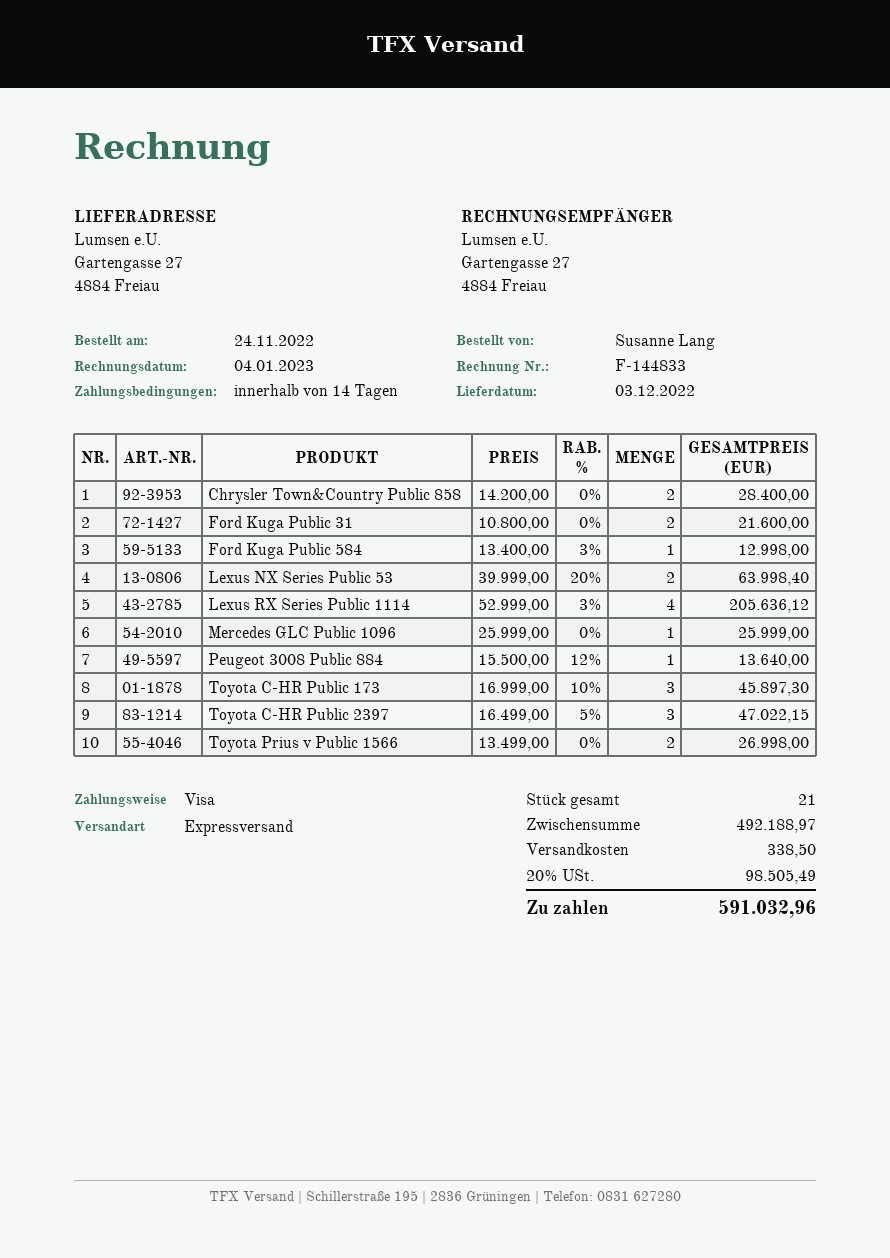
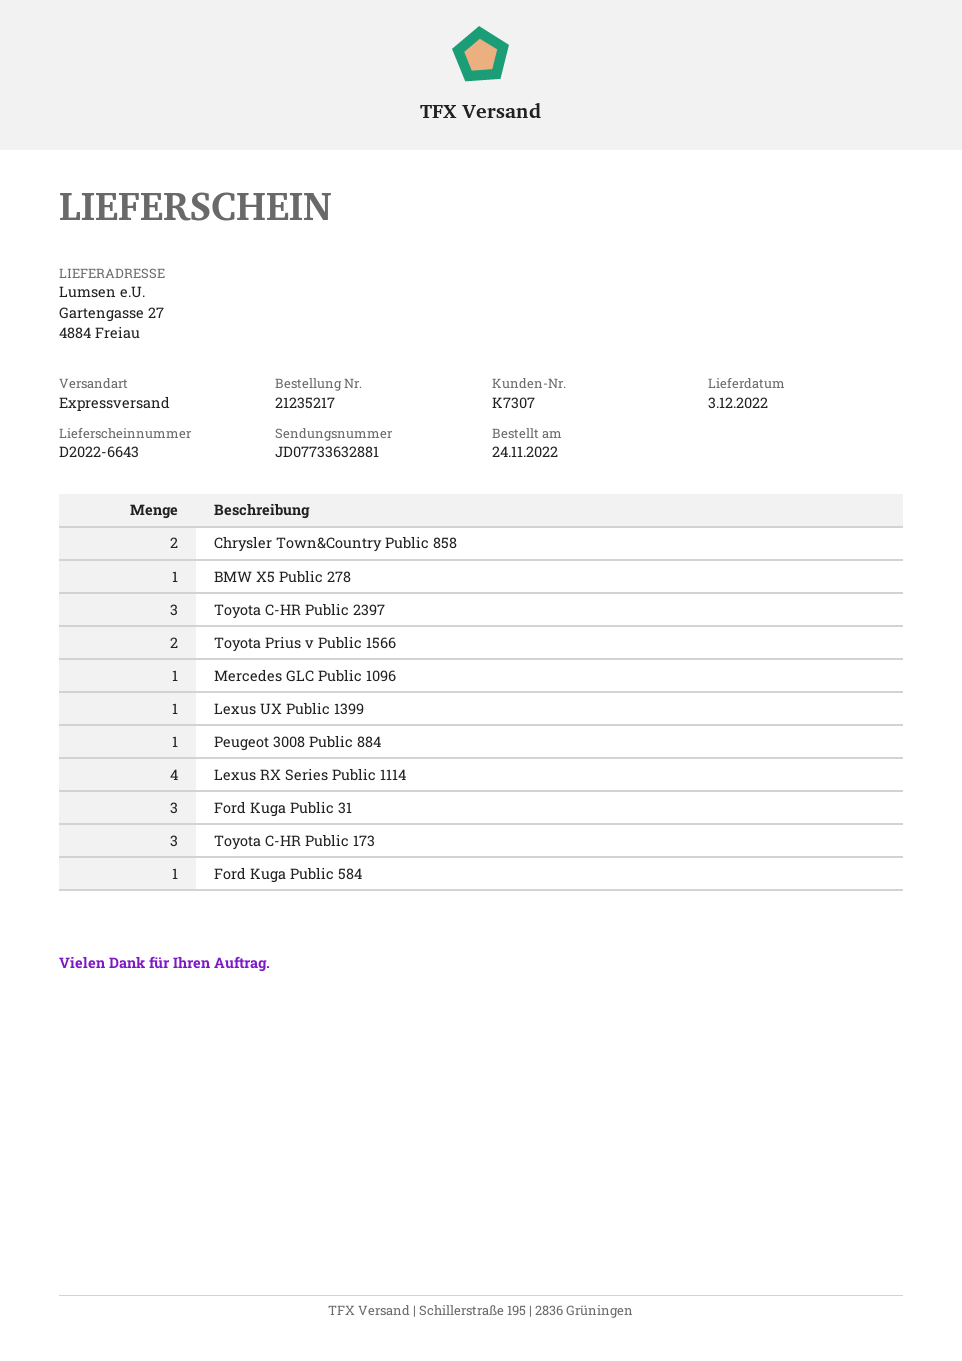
Ford Kuga Public 31: 2 -> 3
Lexus NX Series Public 53: 2 -> none
BMW X5 Public 278: none -> 1
Lexus UX Public 1399: none -> 1

